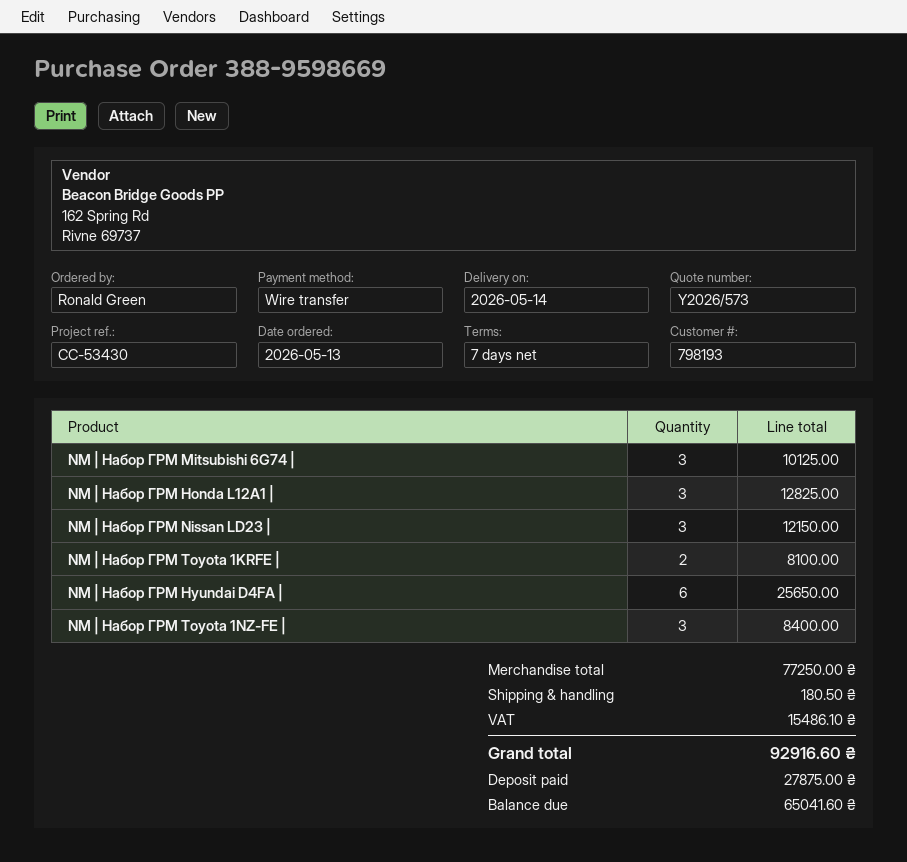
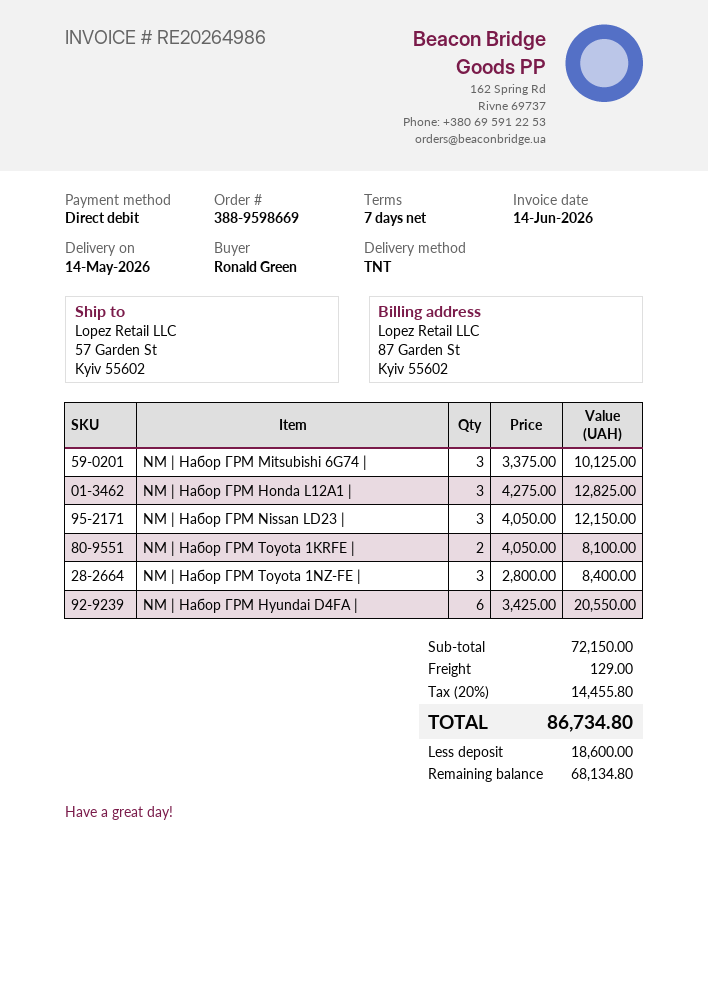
payment method: bank transfer -> direct debit
NM | Набор ГРМ Hyundai D4FA |: 6 for 25650.00 -> 6 for 20550.00
subtotal: 77250.00 -> 72150.00
shipping: 180.50 -> 129.00
tax: 15486.10 -> 14455.80
total: 92916.60 -> 86734.80
deposit: 27875.00 -> 18600.00
balance: 65041.60 -> 68134.80

